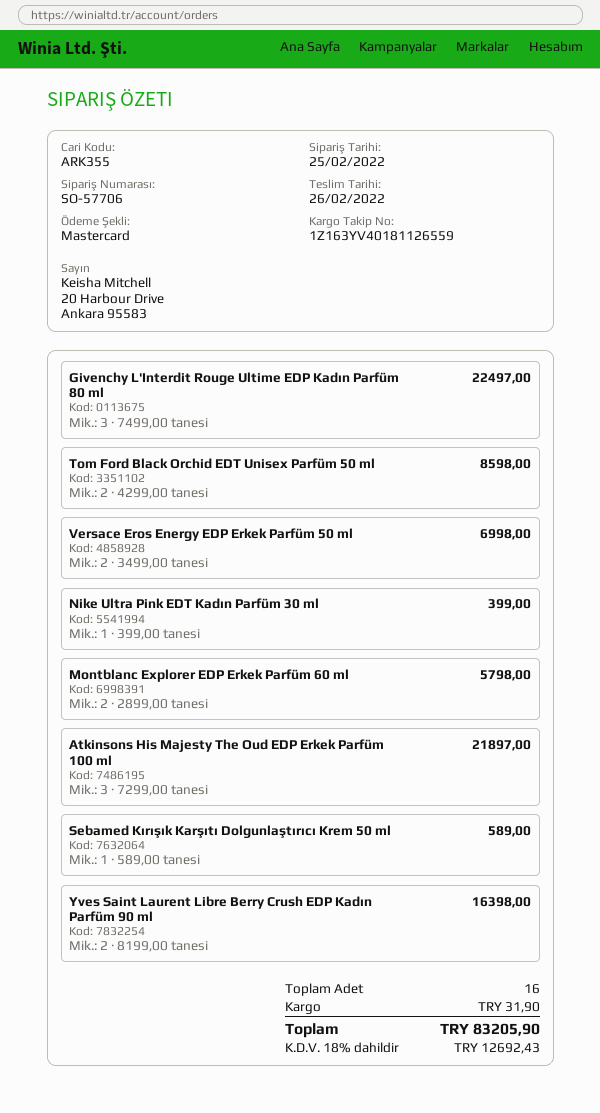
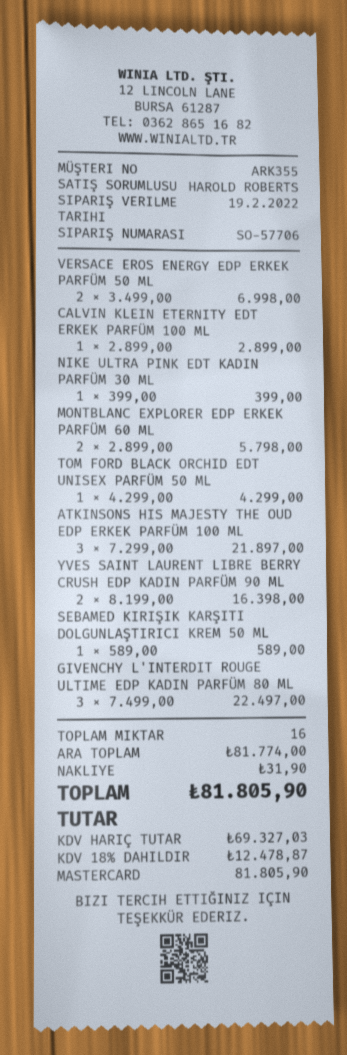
order date: 2022-02-25 -> 2022-02-19
Tom Ford Black Orchid EDT Unisex Parfüm 50 ml: 2 x 4299.00 = 8598.00 -> 1 x 4299.00 = 4299.00
CALVIN KLEIN ETERNITY EDT ERKEK PARFÜM 100 ML: none -> 1 x 2899.00 = 2899.00
tax: 18% = 12692.43 -> 18% = 12478.87
total: 83205.90 -> 81805.90

